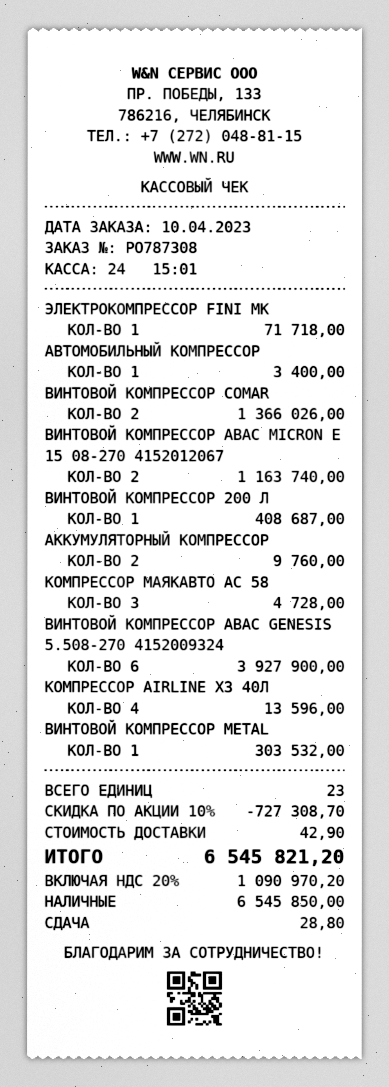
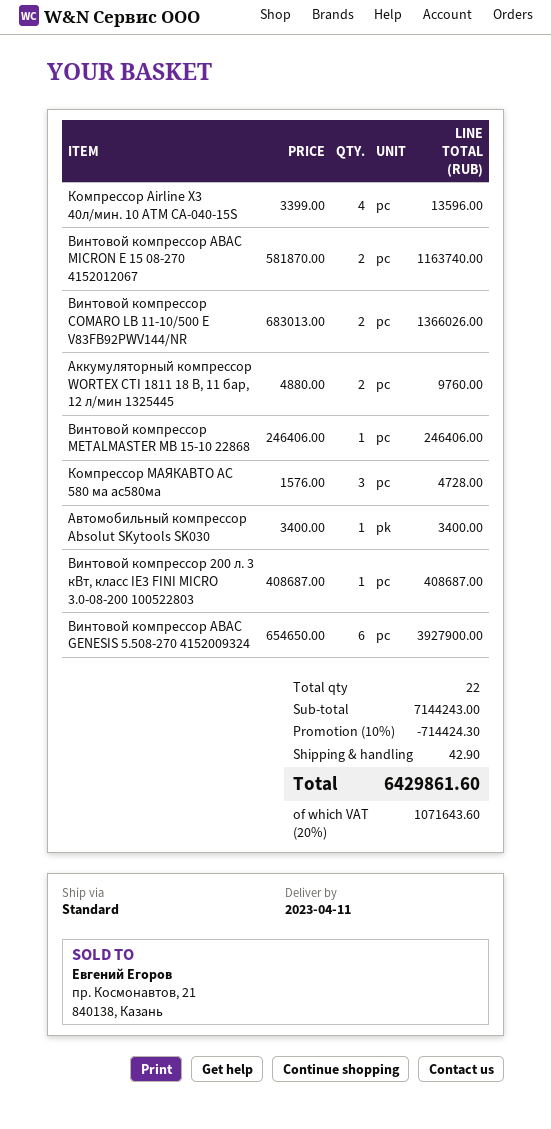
ЭЛЕКТРОКОМПРЕССОР FINI MK: 1 for 71718.00 -> none
ВИНТОВОЙ КОМПРЕССОР METAL: 1 for 303532.00 -> 1 for 246406.00
total quantity: 23 -> 22
discount: 10% = 727308.70 -> 10% = 714424.30
tax: 20% = 1090970.20 -> 20% = 1071643.60
total: 6545821.20 -> 6429861.60

